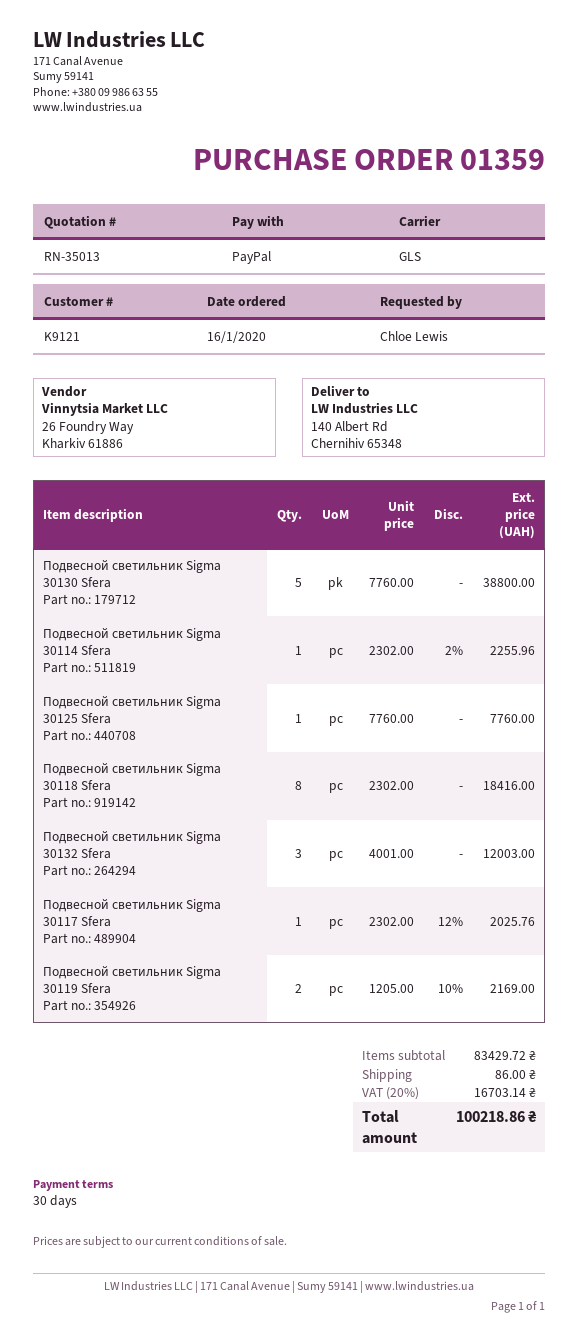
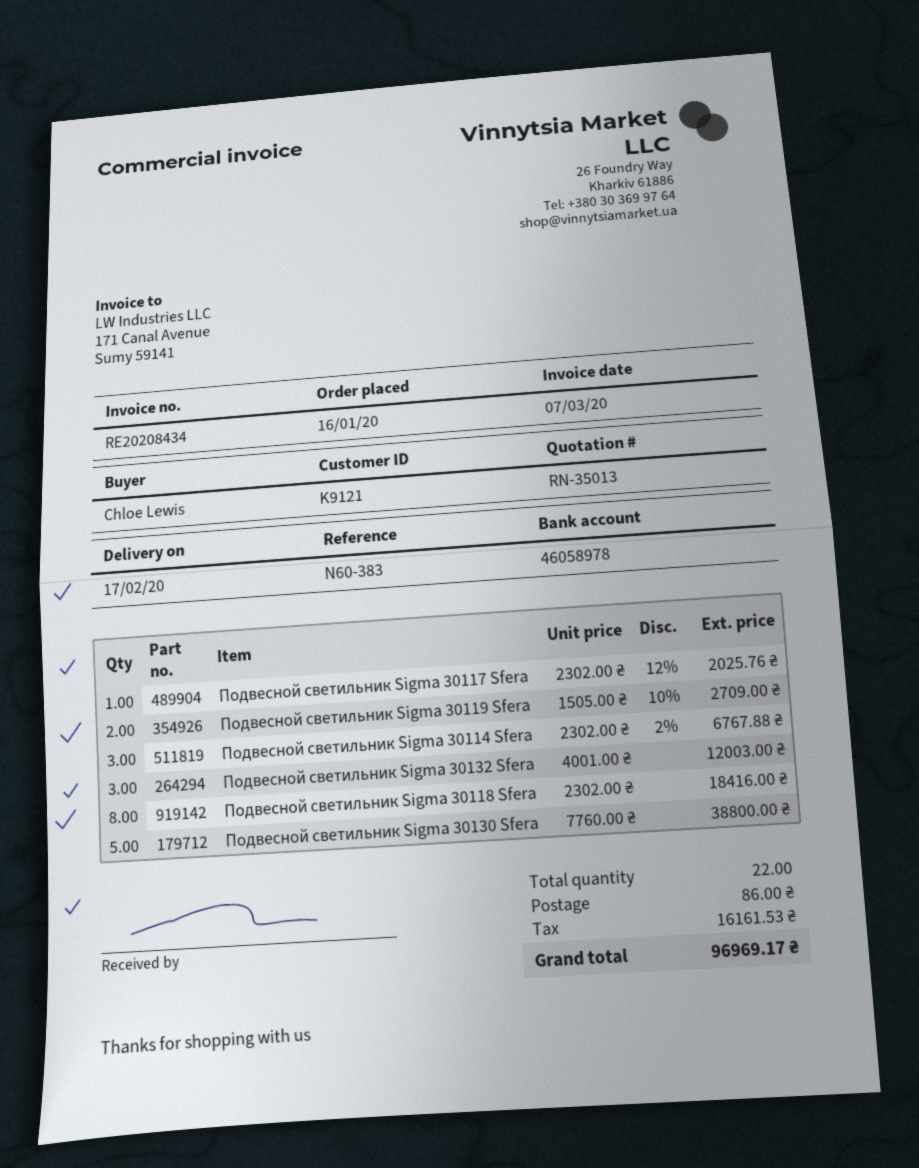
Подвесной светильник Sigma 30114 Sfera: 1 x 2302.00 - 2% = 2255.96 -> 3 x 2302.00 - 2% = 6767.88
Подвесной светильник Sigma 30125 Sfera: 1 x 7760.00 = 7760.00 -> none
Подвесной светильник Sigma 30119 Sfera: 2 x 1205.00 - 10% = 2169.00 -> 2 x 1505.00 - 10% = 2709.00
tax: 16703.14 -> 16161.53
total: 100218.86 -> 96969.17

